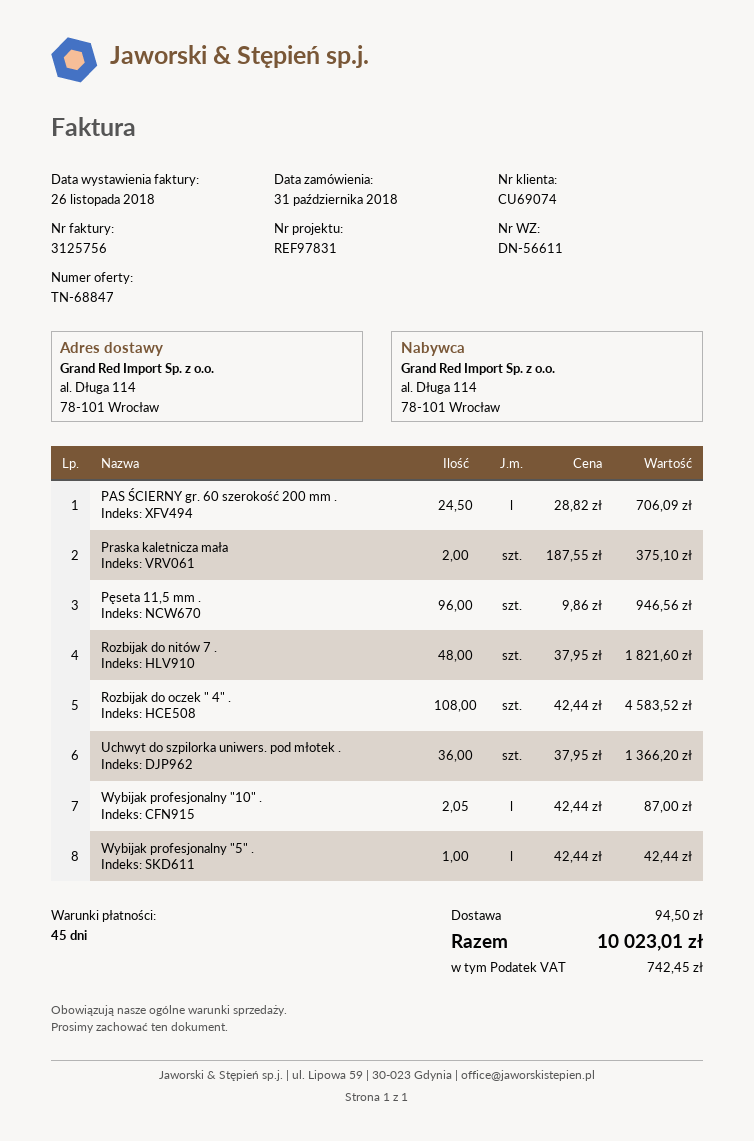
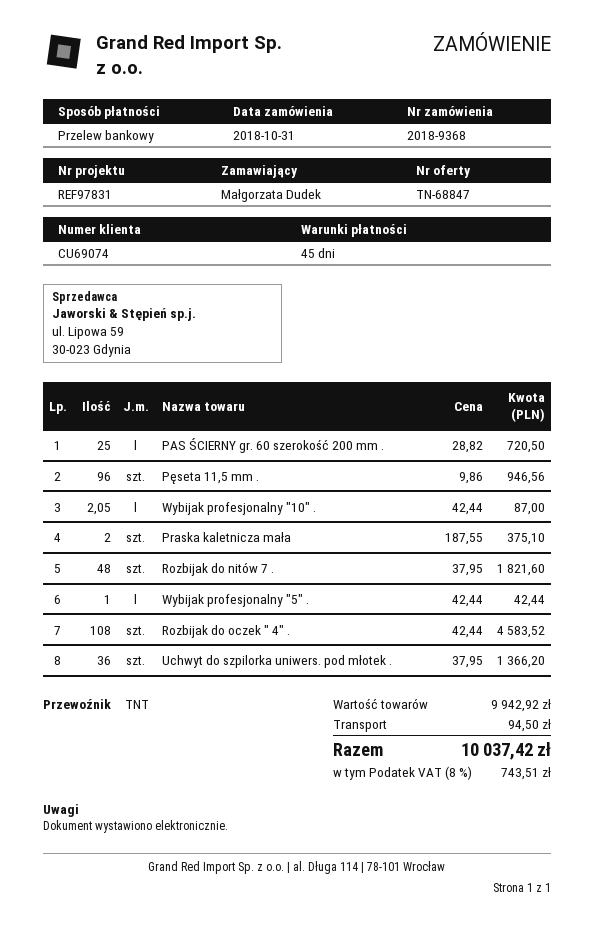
PAS ŚCIERNY gr. 60 szerokość 200 mm .: 24.5 x 28.82 = 706.09 -> 25 x 28.82 = 720.50
tax: 742.45 -> 743.51
total: 10023.01 -> 10037.42

